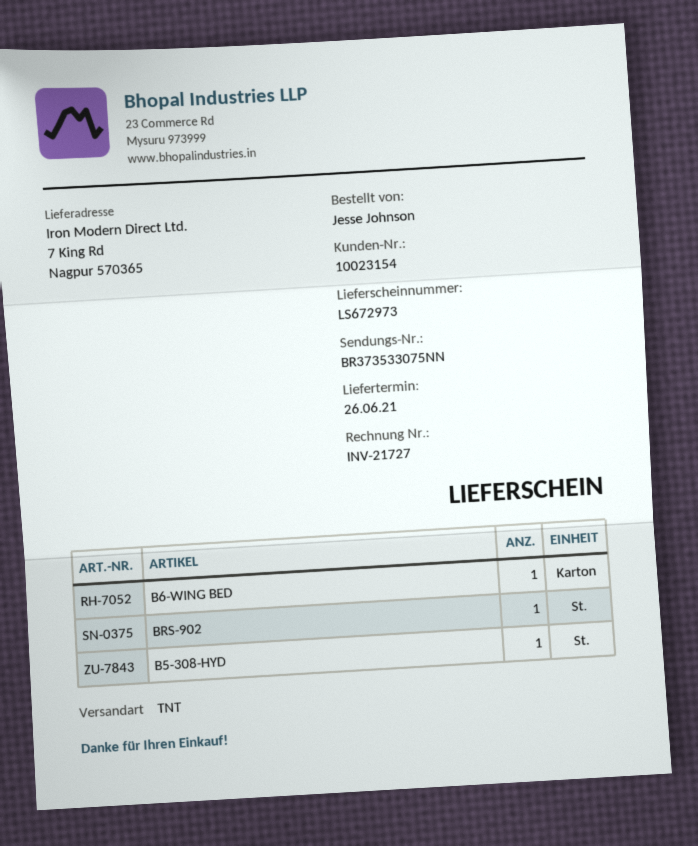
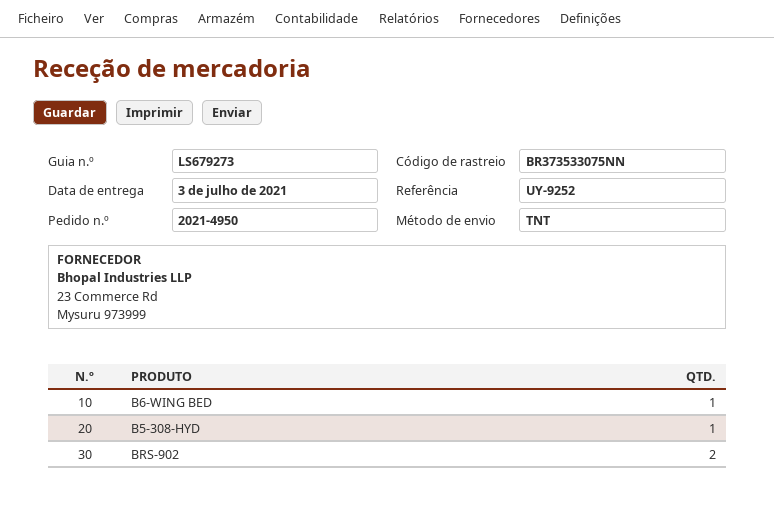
delivery note number: LS672973 -> LS679273
delivery date: 2021-06-26 -> 2021-07-03
BRS-902: 1 -> 2

